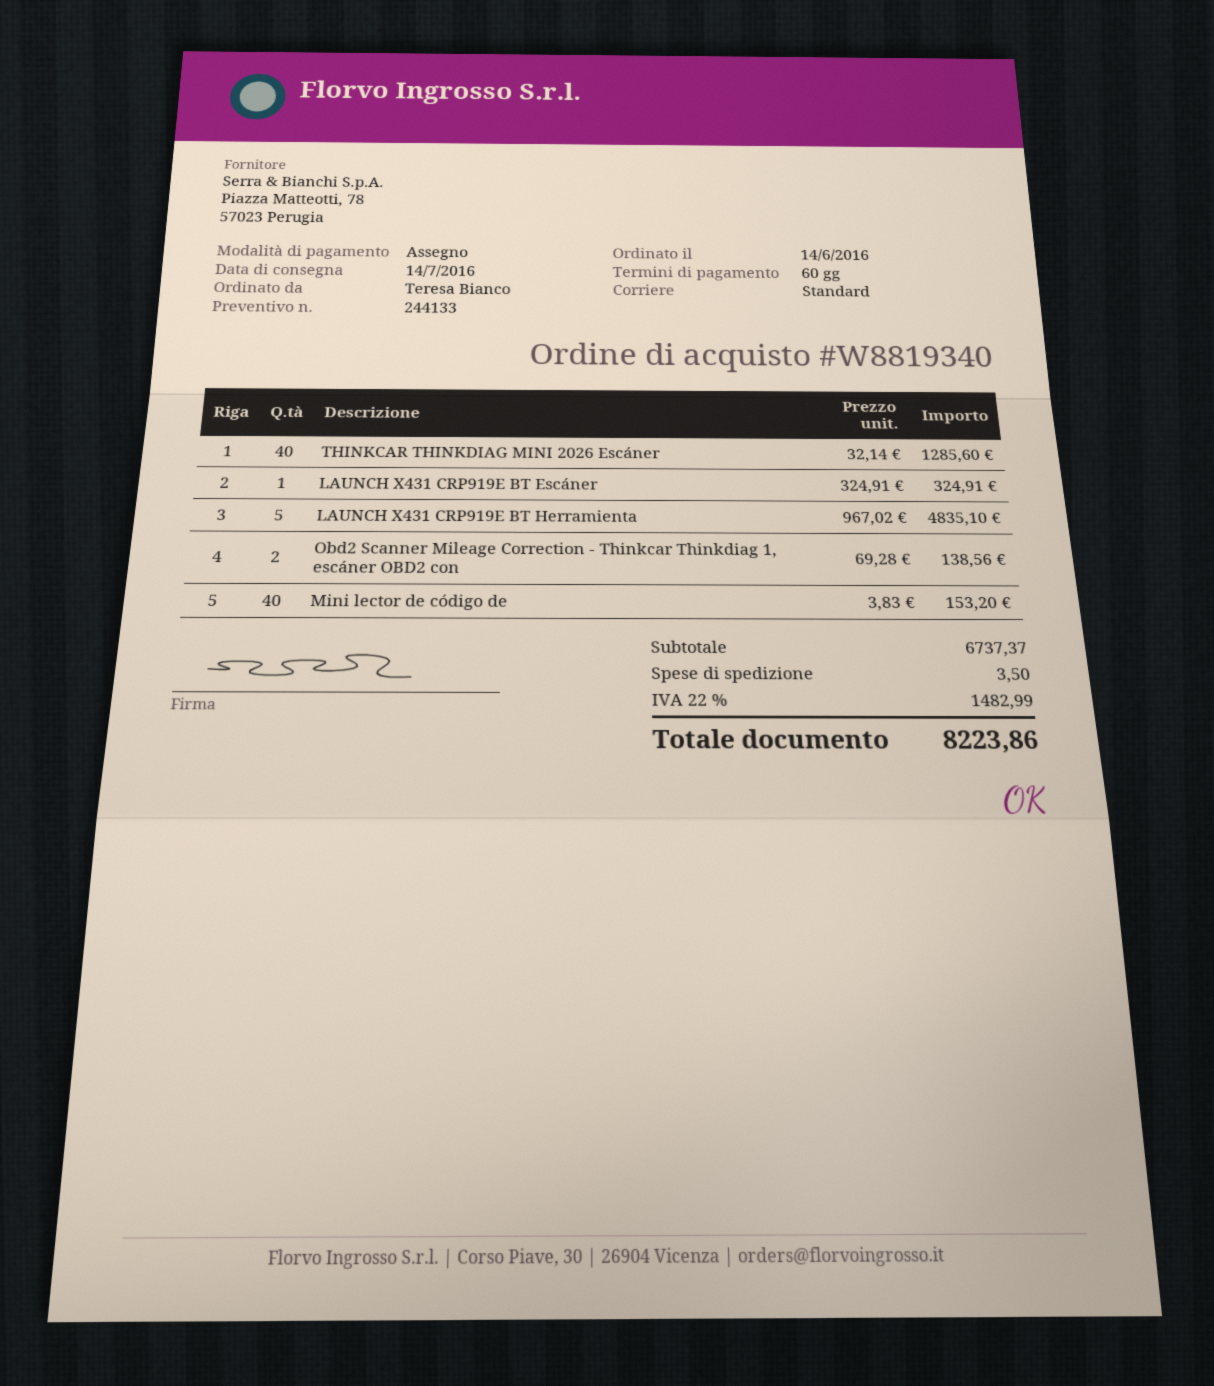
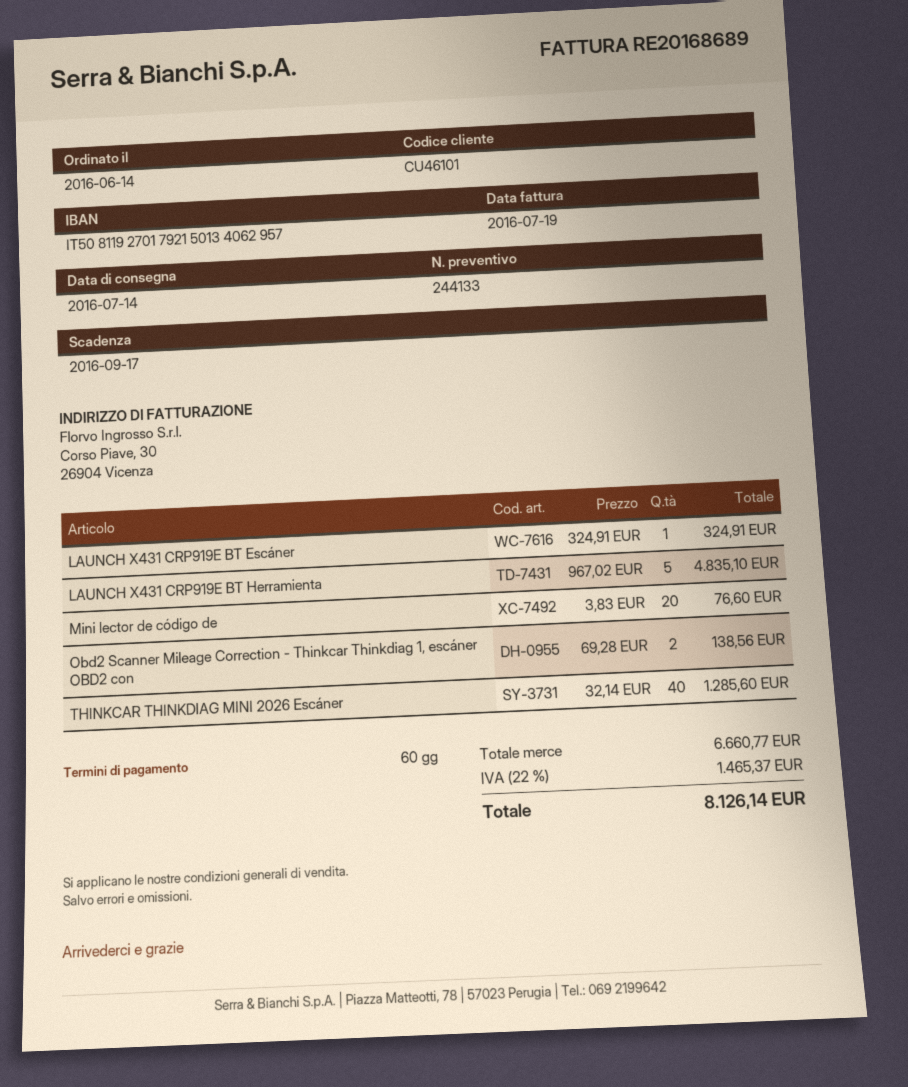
Mini lector de código de: 40 x 3.83 = 153.20 -> 20 x 3.83 = 76.60
subtotal: 6737.37 -> 6660.77
shipping: 3.50 -> none
tax: 22% = 1482.99 -> 22% = 1465.37
total: 8223.86 -> 8126.14

